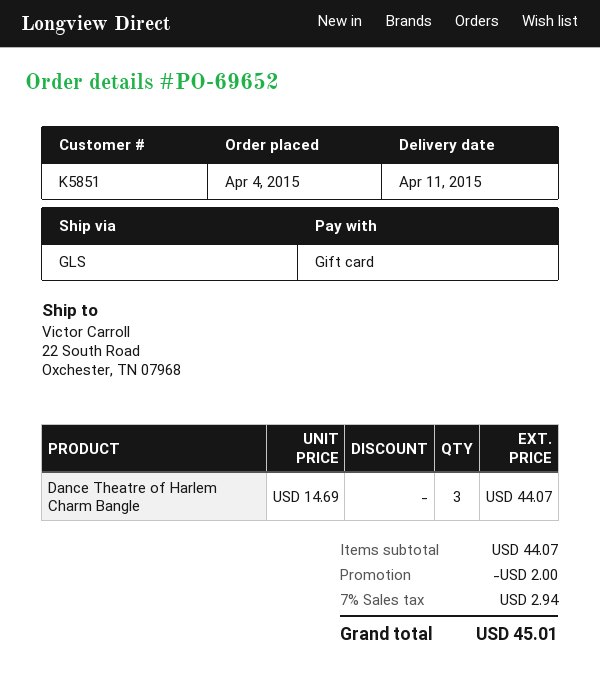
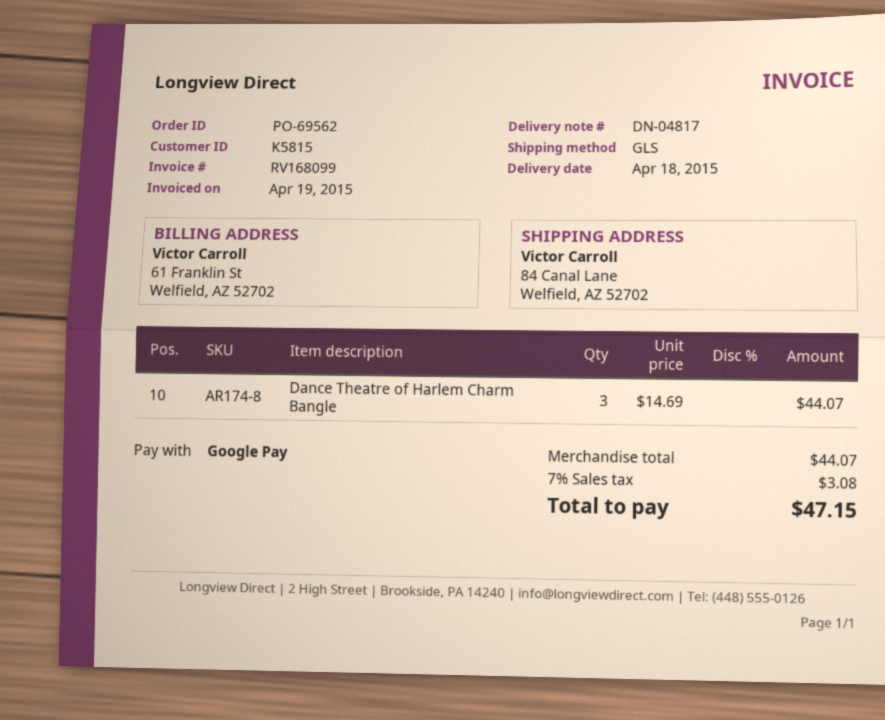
order number: PO-69652 -> PO-69562
delivery date: 2015-04-11 -> 2015-04-18
customer number: K5851 -> K5815
payment method: gift card -> Google Pay
ship to: 22 South Road, Oxchester, TN 07968 -> 84 Canal Lane, Welfield, AZ 52702
discount: 2.00 -> none
tax: 7% = 2.94 -> 7% = 3.08
total: 45.01 -> 47.15

